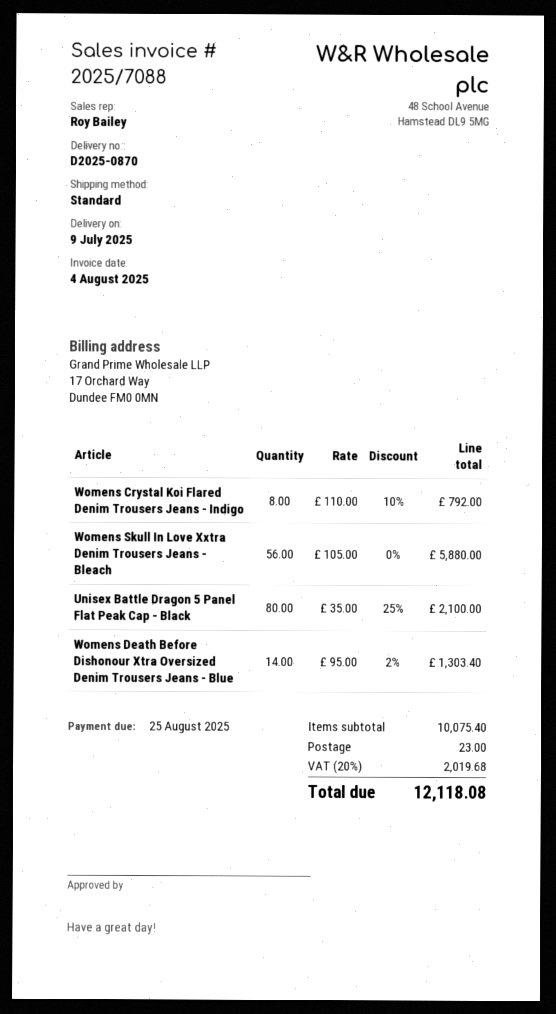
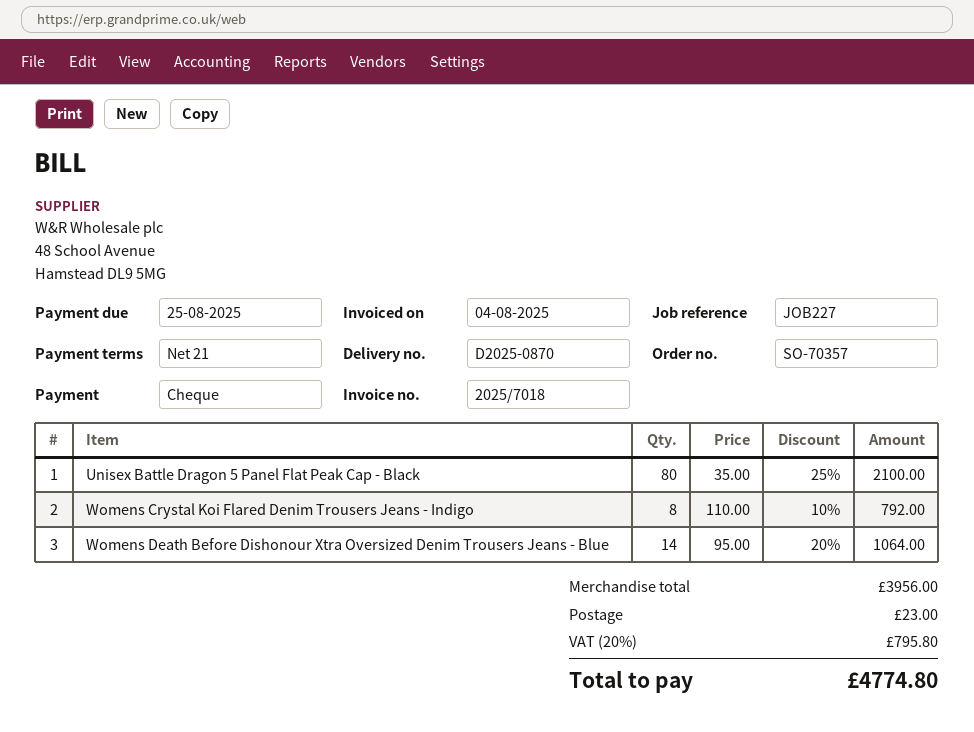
invoice number: 2025/7088 -> 2025/7018
Womens Skull In Love Xxtra Denim Trousers Jeans - Bleach: 56 x 105.00 = 5880.00 -> none
Womens Death Before Dishonour Xtra Oversized Denim Trousers Jeans - Blue: 14 x 95.00 - 2% = 1303.40 -> 14 x 95.00 - 20% = 1064.00
subtotal: 10075.40 -> 3956.00
tax: 20% = 2019.68 -> 20% = 795.80
total: 12118.08 -> 4774.80

